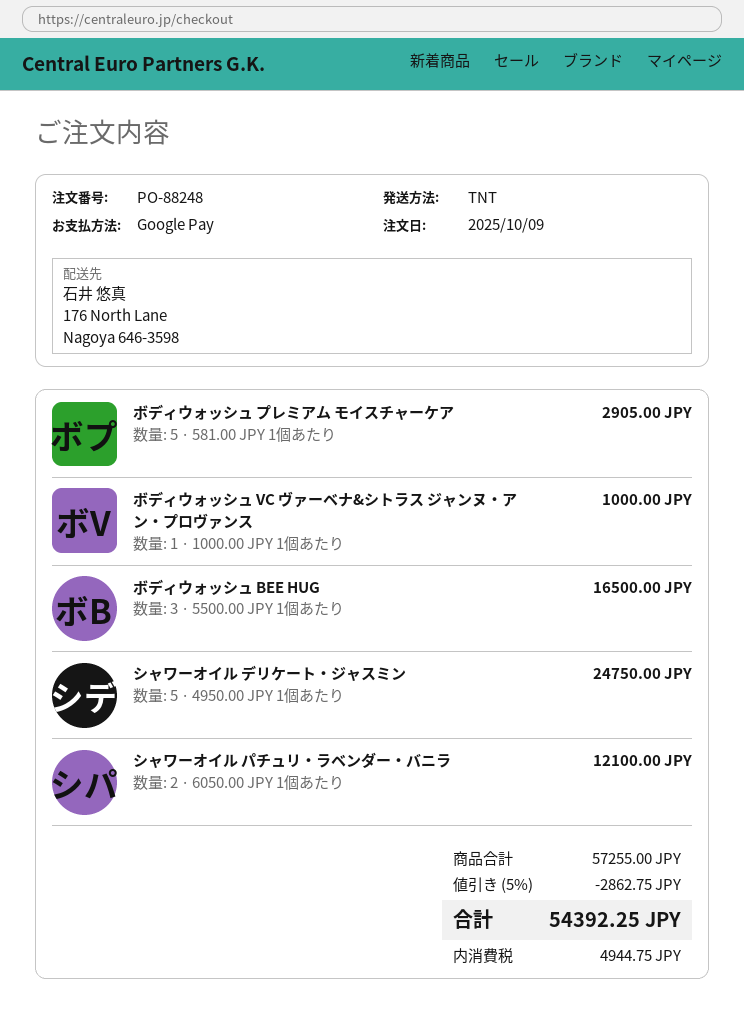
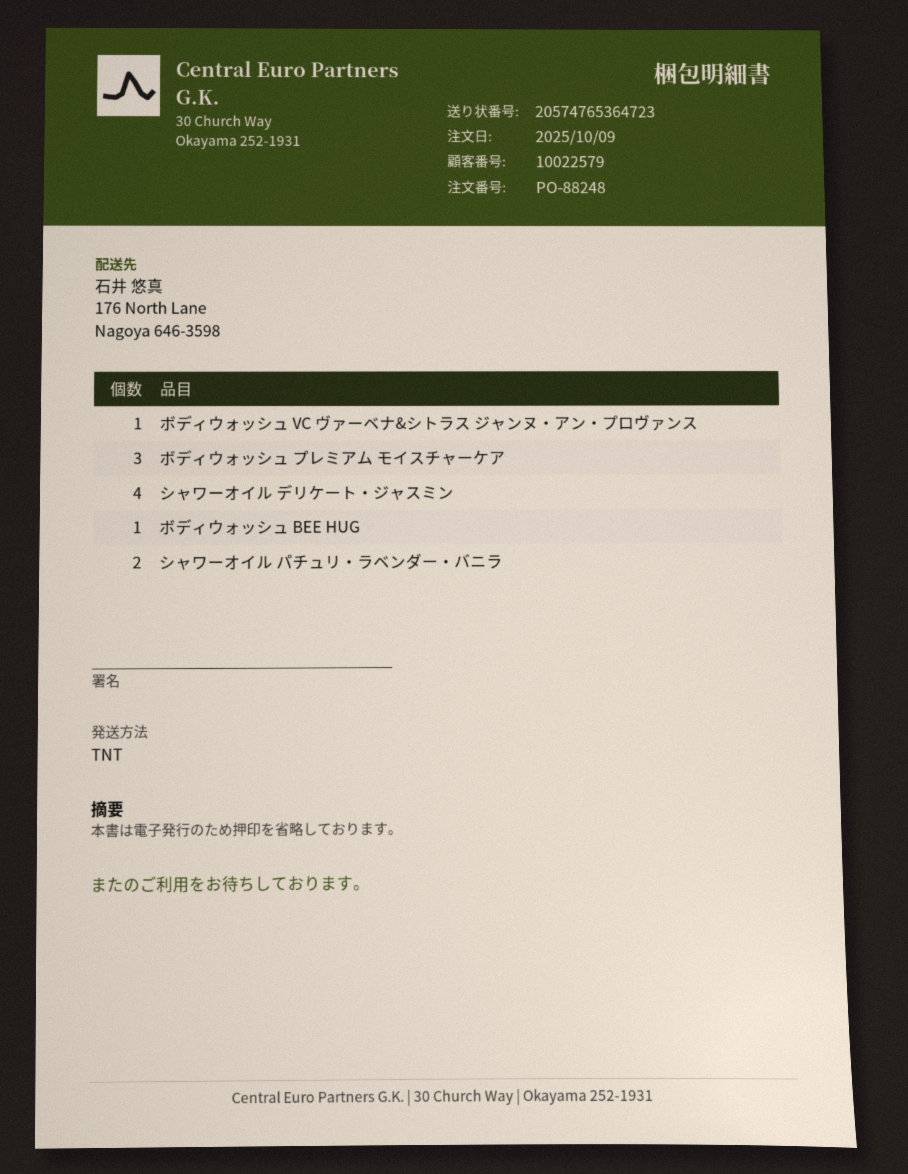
ボディウォッシュ プレミアム モイスチャーケア: 5 -> 3
ボディウォッシュ BEE HUG: 3 -> 1
シャワーオイル デリケート・ジャスミン: 5 -> 4

